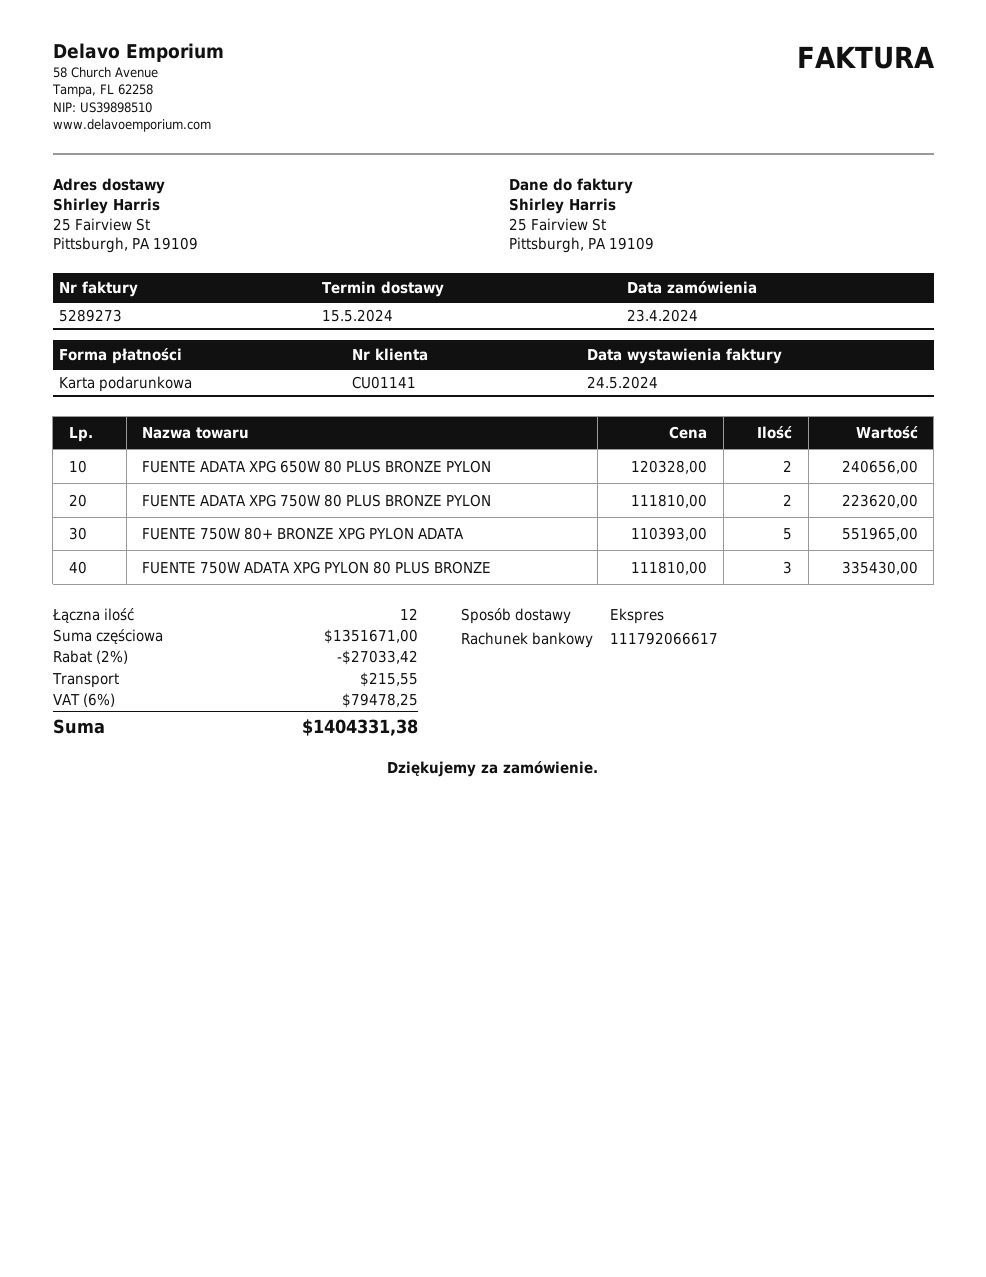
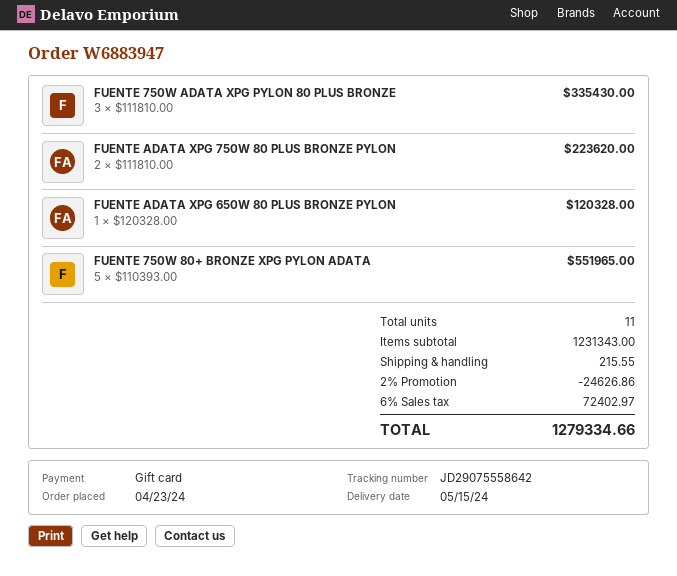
FUENTE ADATA XPG 650W 80 PLUS BRONZE PYLON: 2 x 120328.00 = 240656.00 -> 1 x 120328.00 = 120328.00
total quantity: 12 -> 11
subtotal: 1351671.00 -> 1231343.00
discount: 2% = 27033.42 -> 2% = 24626.86
tax: 6% = 79478.25 -> 6% = 72402.97
total: 1404331.38 -> 1279334.66

